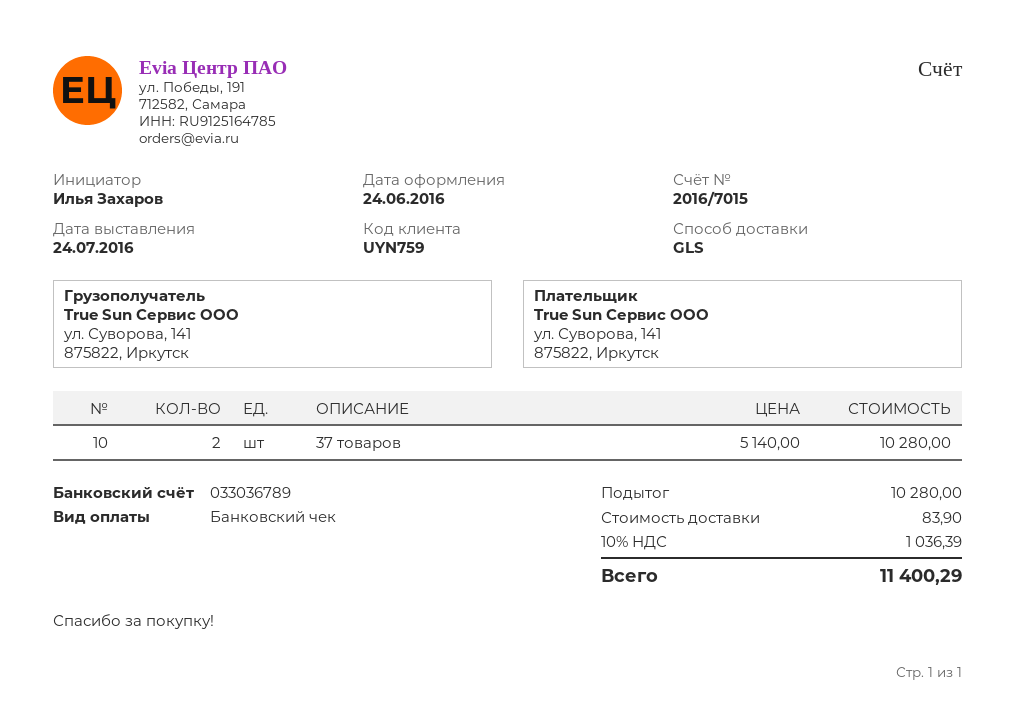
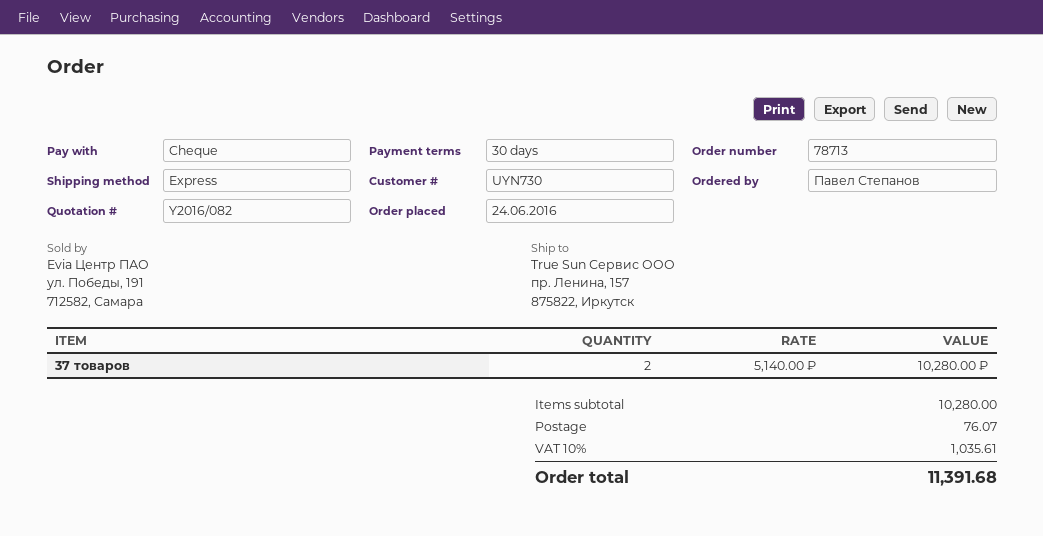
customer number: UYN759 -> UYN730
ordered by: Илья Захаров -> Павел Степанов
shipping method: GLS -> express
ship to: ул. Суворова, 141, 875822, Иркутск -> пр. Ленина, 157, 875822, Иркутск
shipping: 83.90 -> 76.07
tax: 10% = 1036.39 -> 10% = 1035.61
total: 11400.29 -> 11391.68

